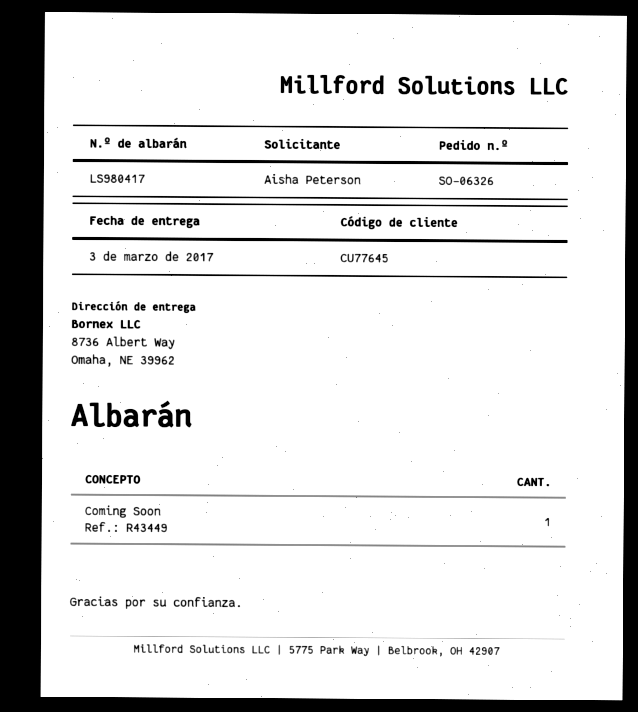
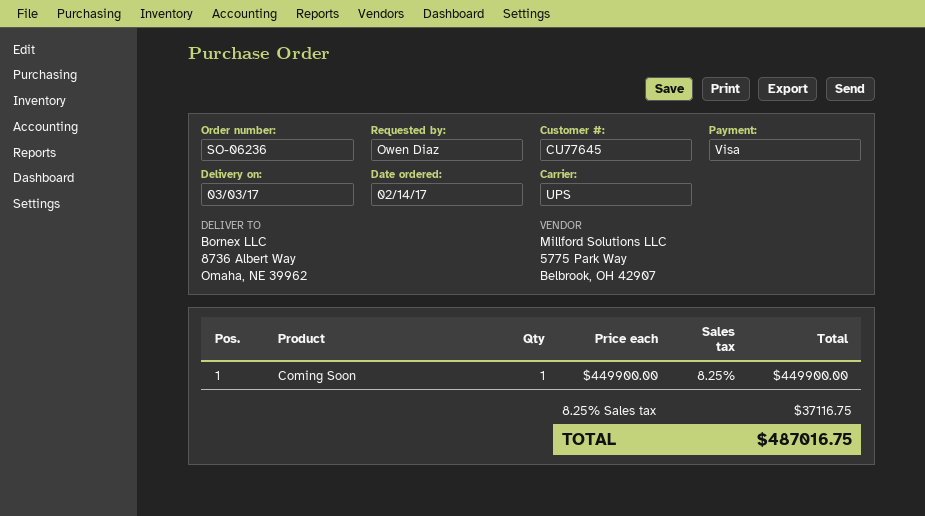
order number: SO-06326 -> SO-06236
ordered by: Aisha Peterson -> Owen Diaz

